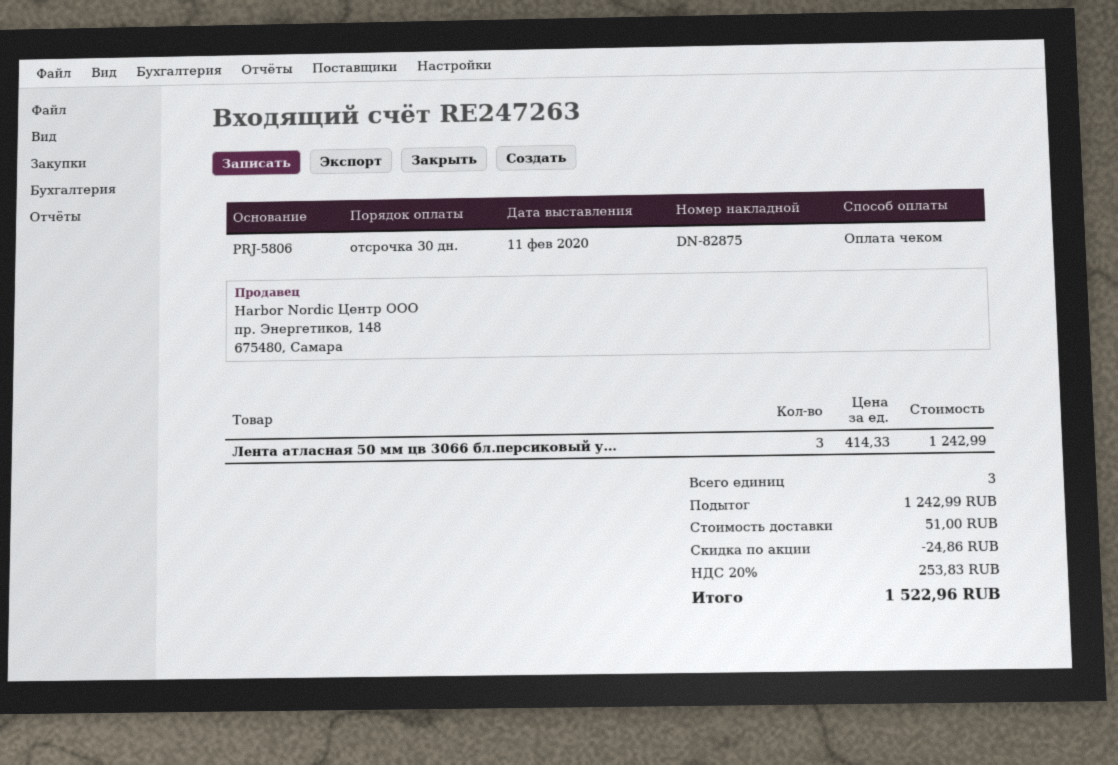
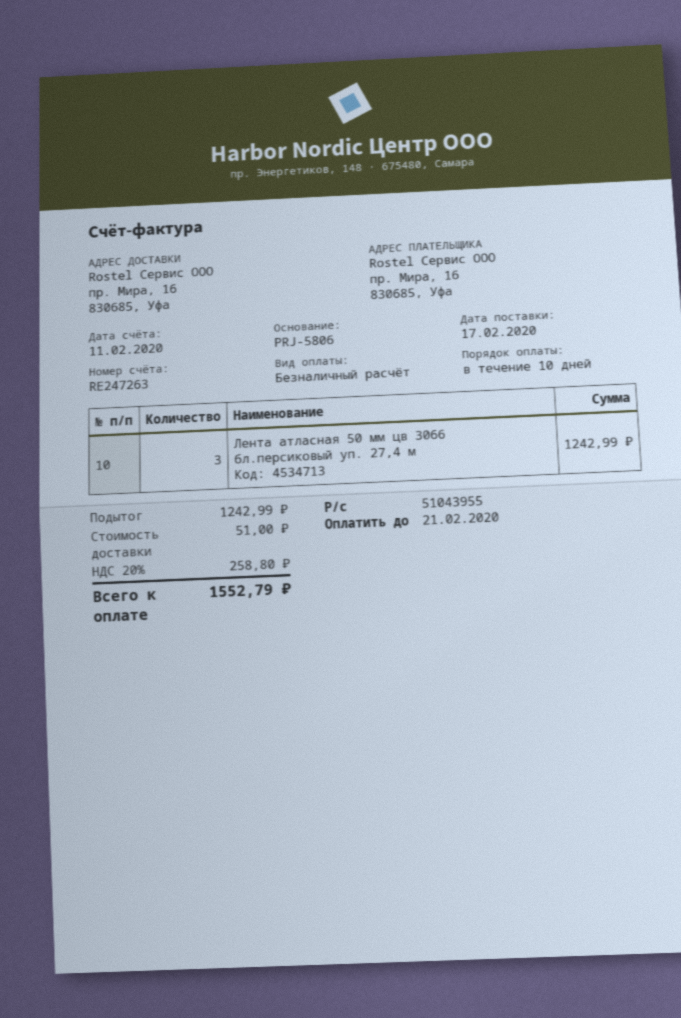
payment terms: 30 days -> 10 days
payment method: cheque -> bank transfer
discount: 24.86 -> none
tax: 20% = 253.83 -> 20% = 258.80
total: 1522.96 -> 1552.79

